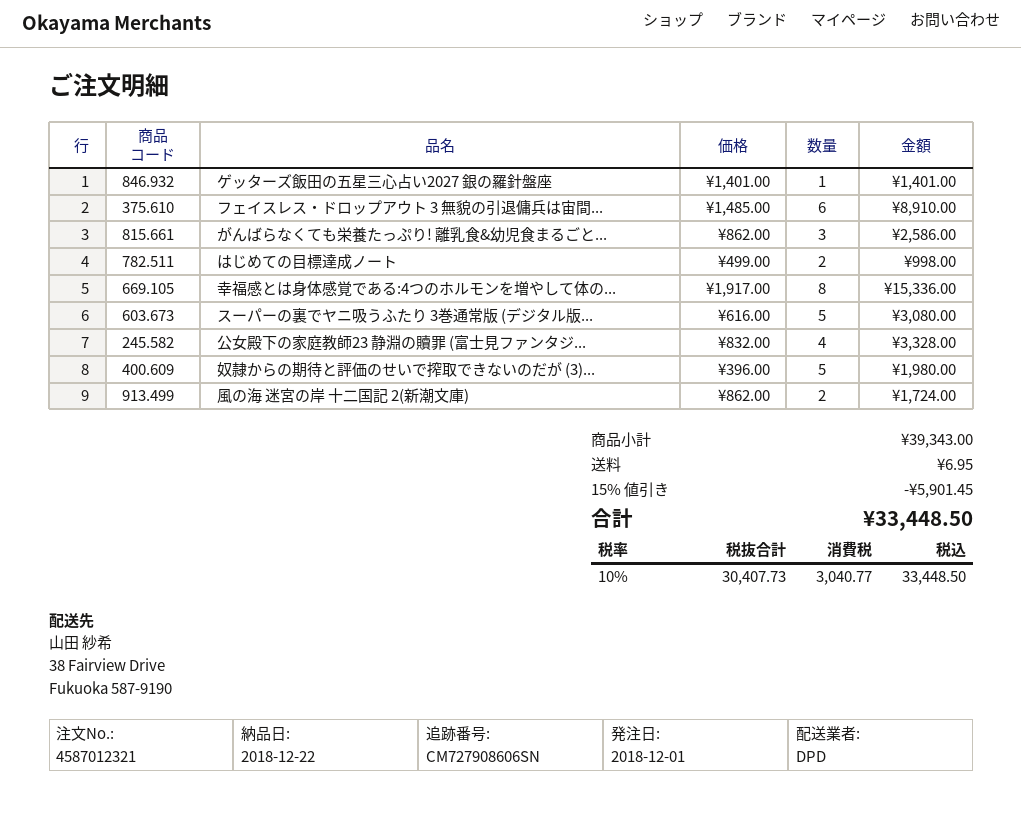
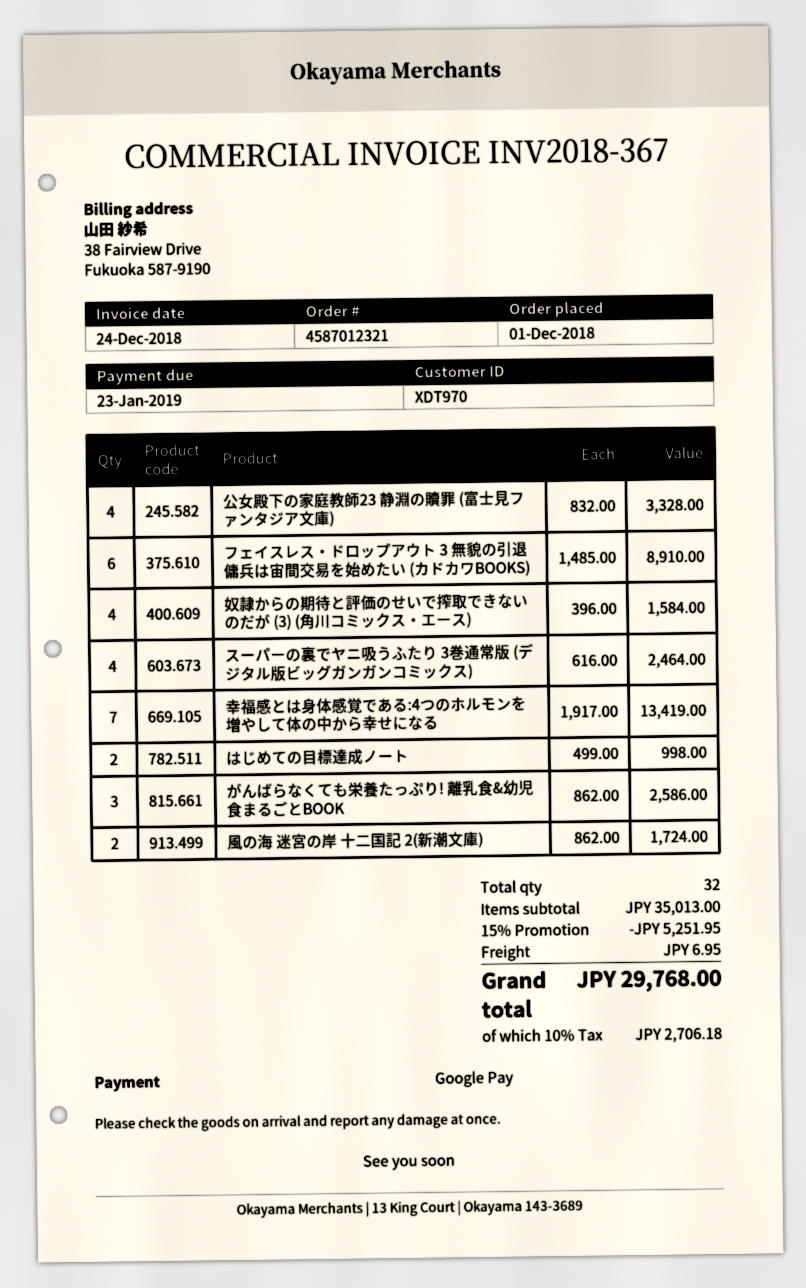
ゲッターズ飯田の五星三心占い2027 銀の羅針盤座: 1 x 1401.00 = 1401.00 -> none
幸福感とは身体感覚である:4つのホルモンを増やして体の...: 8 x 1917.00 = 15336.00 -> 7 x 1917.00 = 13419.00
スーパーの裏でヤニ吸うふたり 3巻通常版 (デジタル版...: 5 x 616.00 = 3080.00 -> 4 x 616.00 = 2464.00
奴隷からの期待と評価のせいで搾取できないのだが (3)...: 5 x 396.00 = 1980.00 -> 4 x 396.00 = 1584.00
subtotal: 39343.00 -> 35013.00
discount: 15% = 5901.45 -> 15% = 5251.95
tax: 10% = 3040.77 -> 10% = 2706.18
total: 33448.50 -> 29768.00

